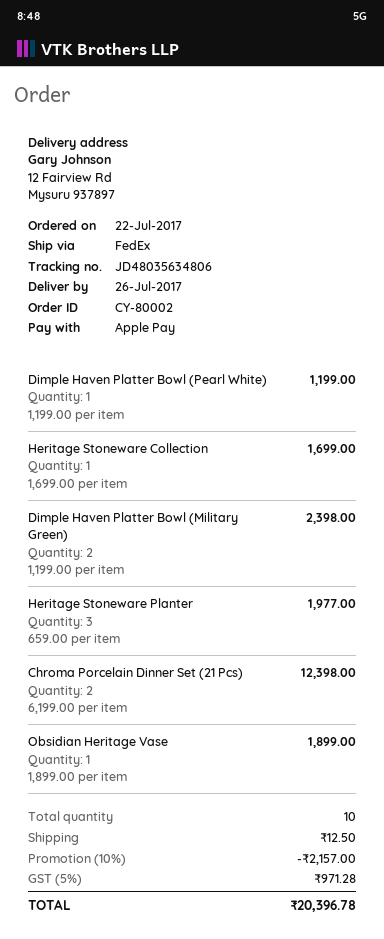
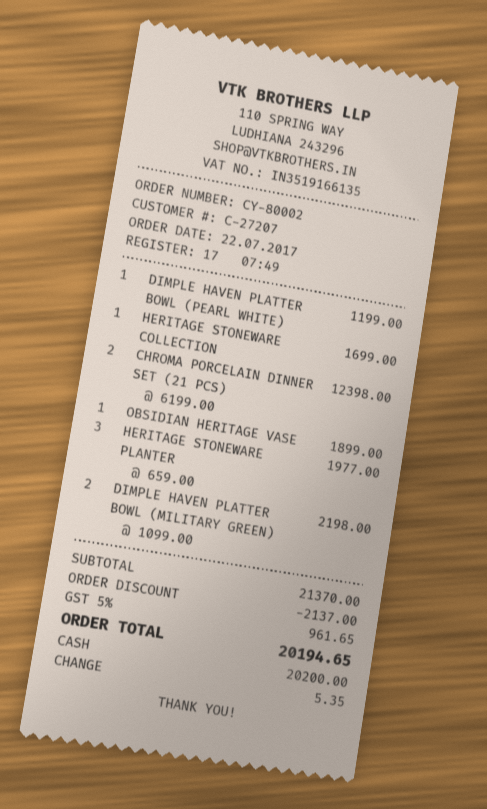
payment method: Apple Pay -> cash
Dimple Haven Platter Bowl (Military Green): 2 x 1199.00 = 2398.00 -> 2 x 1099.00 = 2198.00
discount: 2157.00 -> 2137.00
shipping: 12.50 -> none
tax: 5% = 971.28 -> 5% = 961.65
total: 20396.78 -> 20194.65

